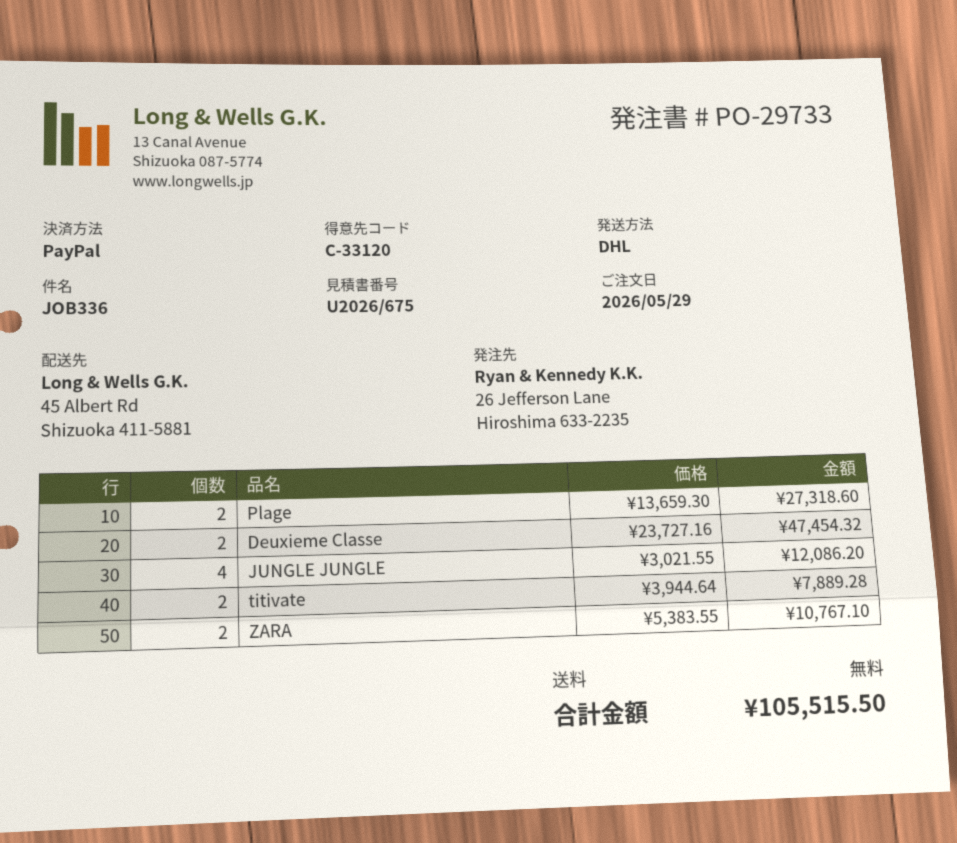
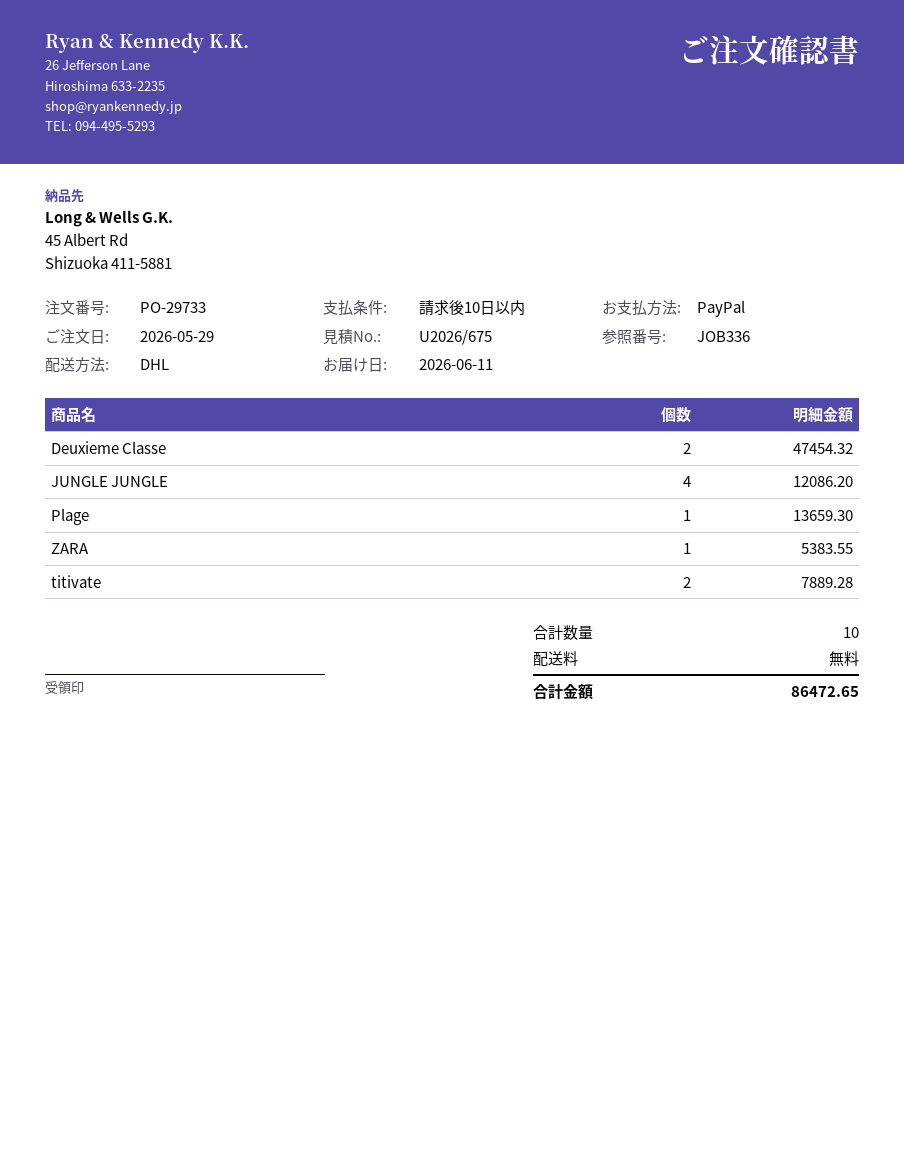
Plage: 2 for 27318.60 -> 1 for 13659.30
ZARA: 2 for 10767.10 -> 1 for 5383.55
total: 105515.50 -> 86472.65

